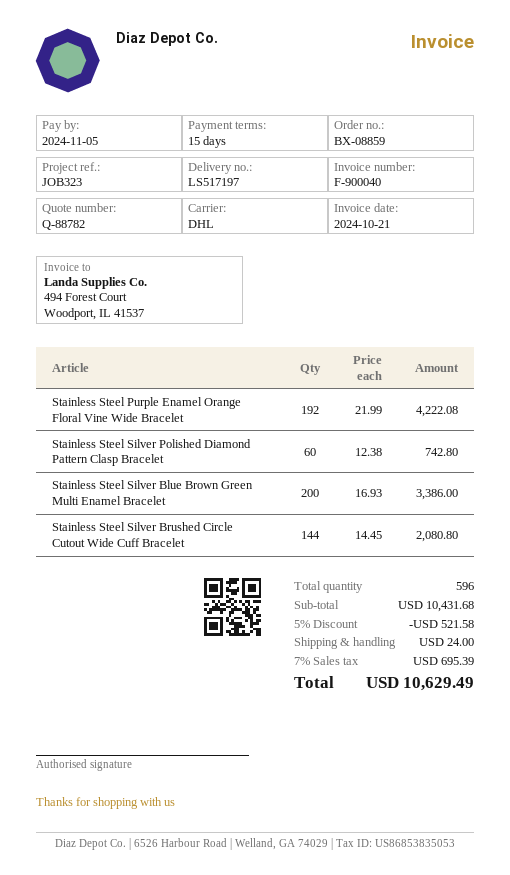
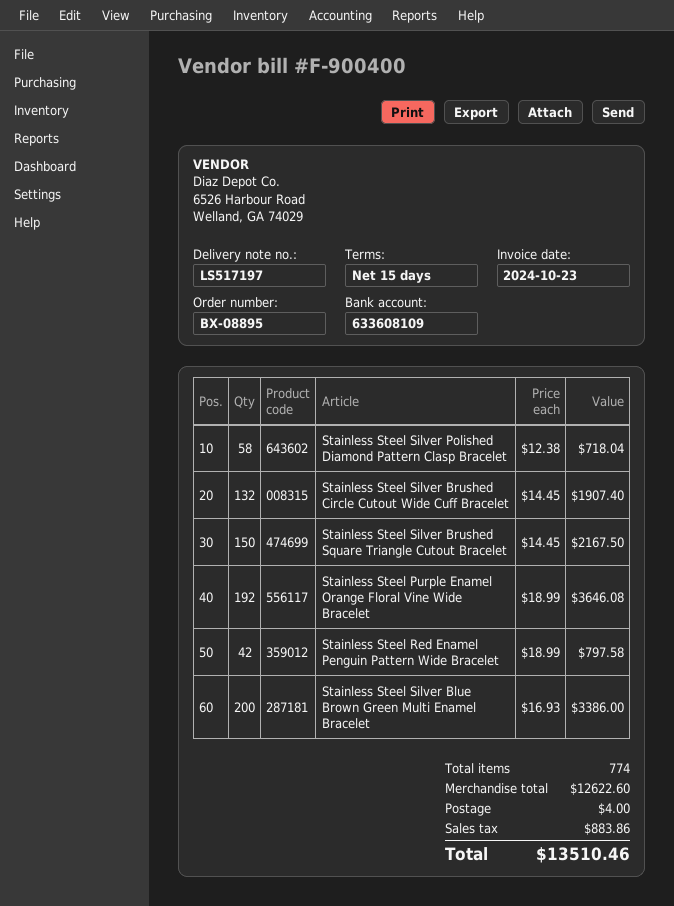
order number: BX-08859 -> BX-08895
invoice number: F-900040 -> F-900400
invoice date: 2024-10-21 -> 2024-10-23
Stainless Steel Purple Enamel Orange Floral Vine Wide Bracelet: 192 x 21.99 = 4222.08 -> 192 x 18.99 = 3646.08
Stainless Steel Silver Polished Diamond Pattern Clasp Bracelet: 60 x 12.38 = 742.80 -> 58 x 12.38 = 718.04
Stainless Steel Silver Brushed Circle Cutout Wide Cuff Bracelet: 144 x 14.45 = 2080.80 -> 132 x 14.45 = 1907.40
Stainless Steel Silver Brushed Square Triangle Cutout Bracelet: none -> 150 x 14.45 = 2167.50
Stainless Steel Red Enamel Penguin Pattern Wide Bracelet: none -> 42 x 18.99 = 797.58
total quantity: 596 -> 774
subtotal: 10431.68 -> 12622.60
discount: 5% = 521.58 -> none
shipping: 24.00 -> 4.00
tax: 695.39 -> 883.86
total: 10629.49 -> 13510.46

